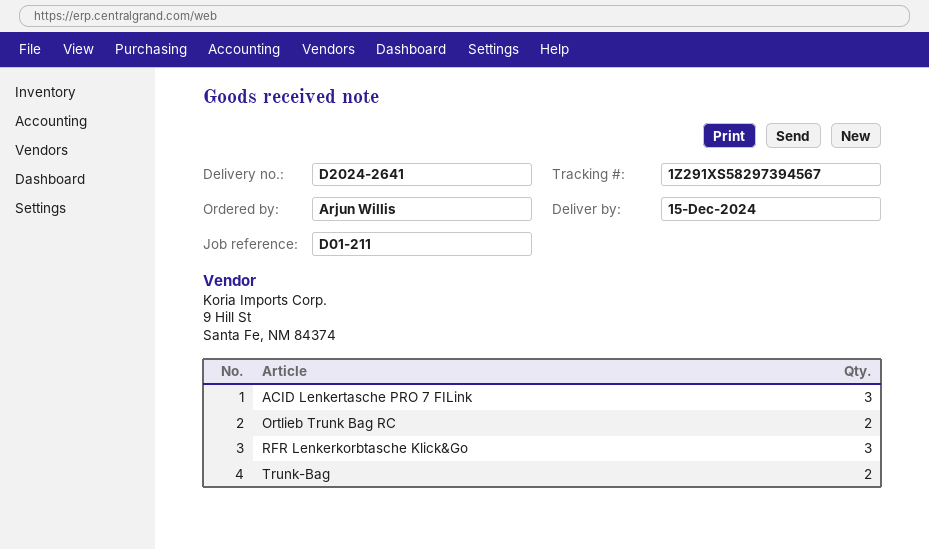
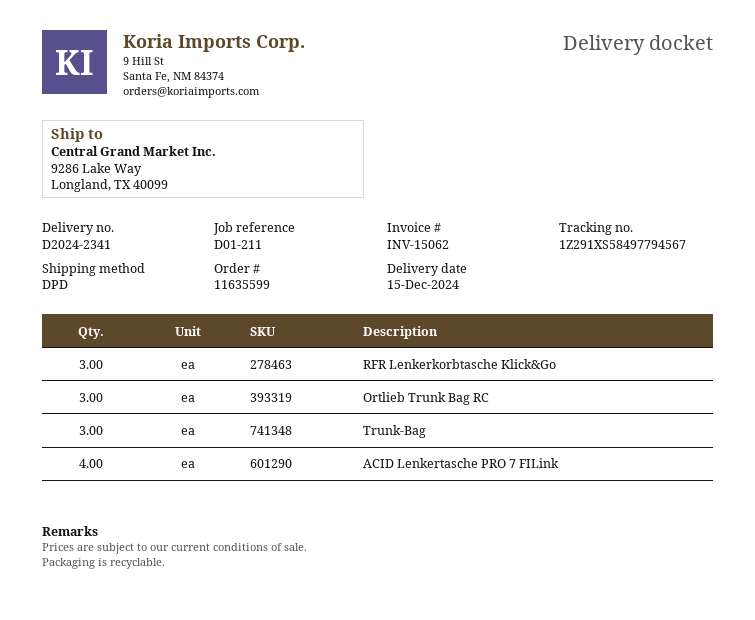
delivery note number: D2024-2641 -> D2024-2341
tracking number: 1Z291XS58297394567 -> 1Z291XS58497794567
ACID Lenkertasche PRO 7 FILink: 3 -> 4
Ortlieb Trunk Bag RC: 2 -> 3
Trunk-Bag: 2 -> 3

